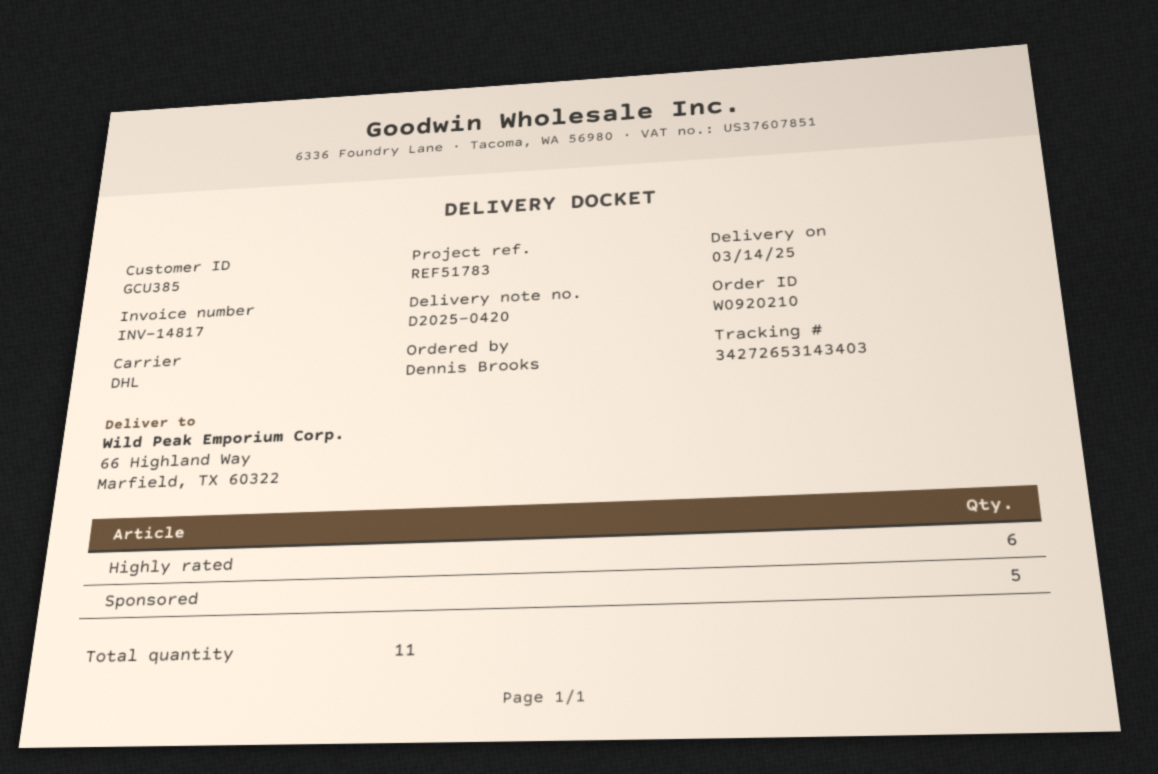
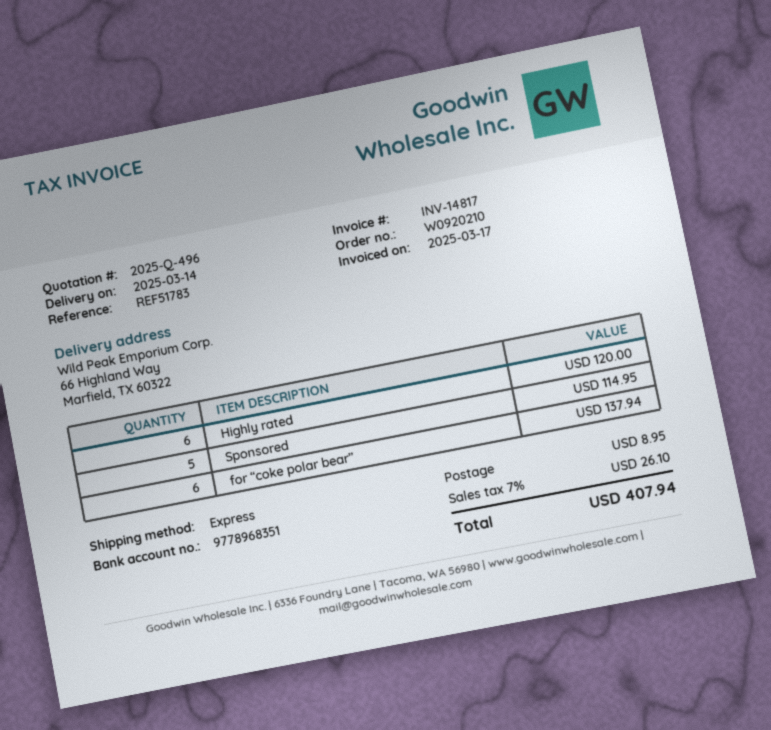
shipping method: DHL -> express
for “coke polar bear”: none -> 6

